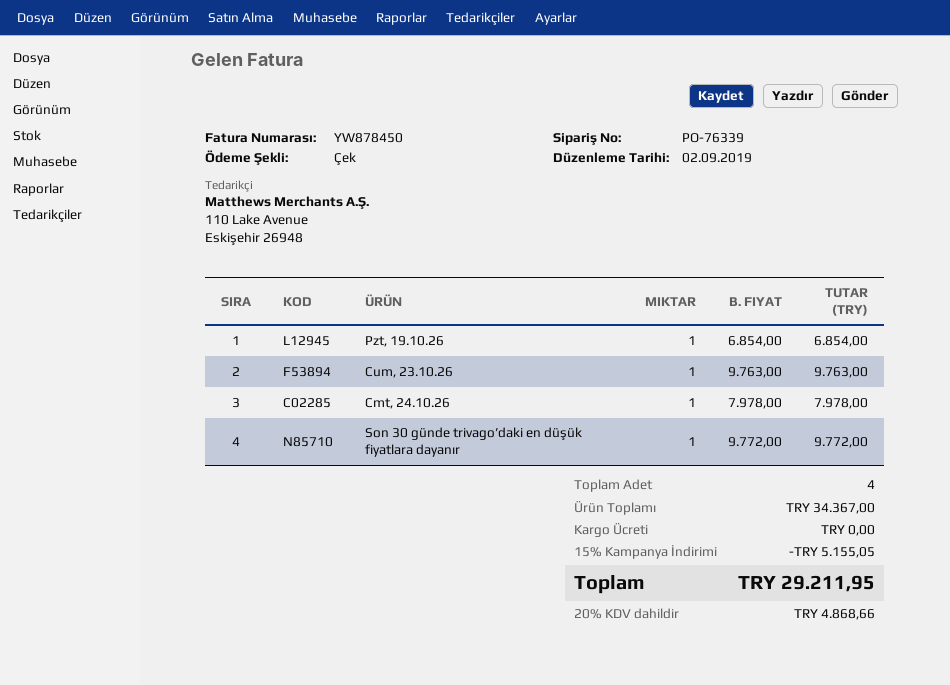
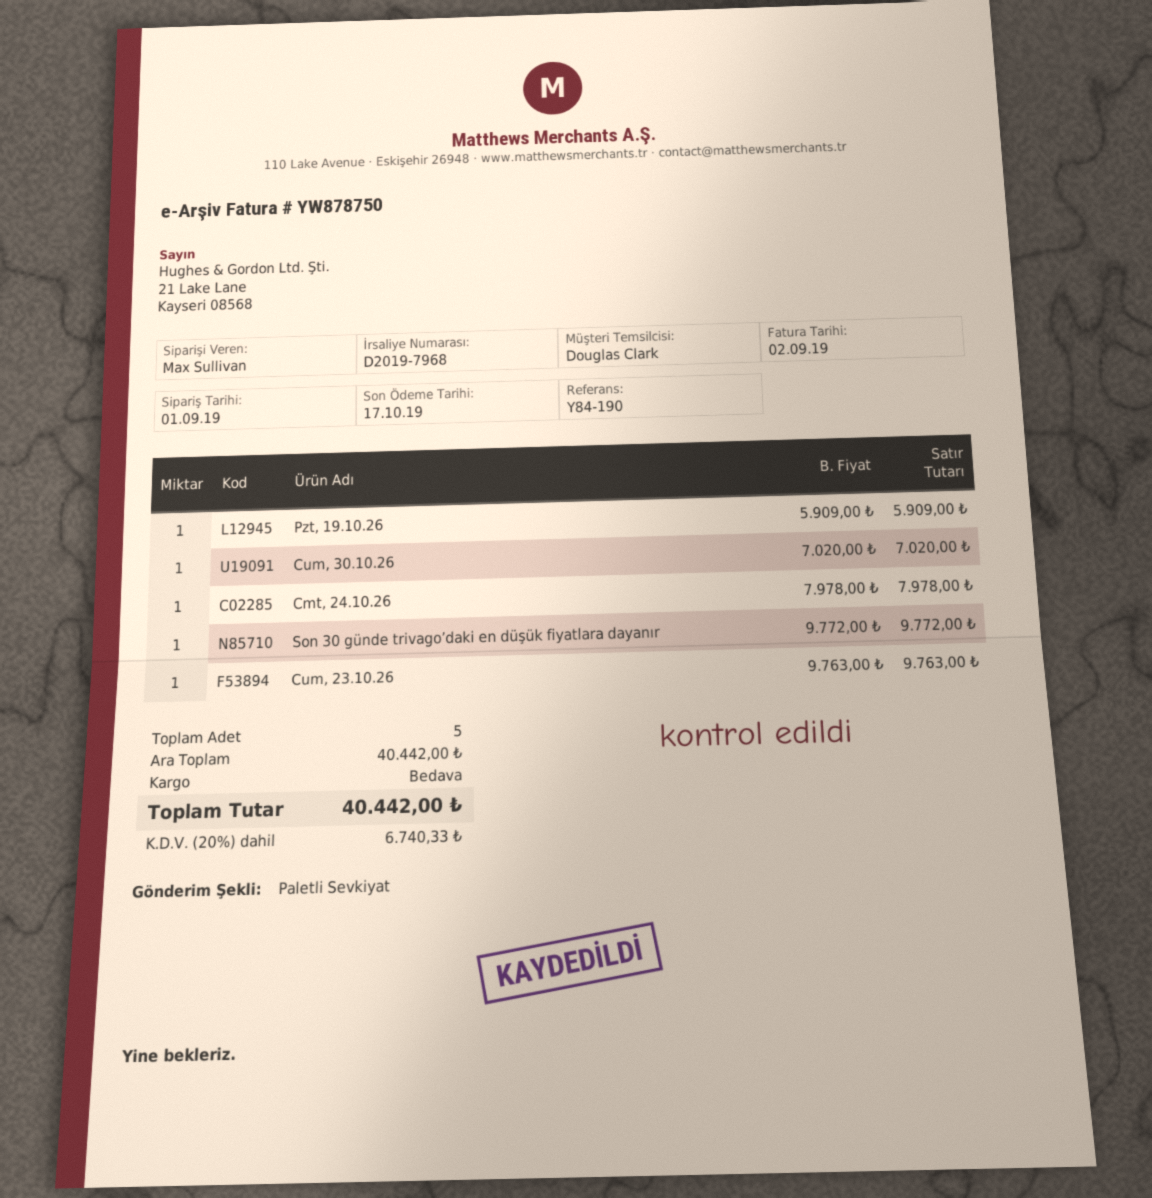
invoice number: YW878450 -> YW878750
Pzt, 19.10.26: 1 x 6854.00 = 6854.00 -> 1 x 5909.00 = 5909.00
Cum, 30.10.26: none -> 1 x 7020.00 = 7020.00
total quantity: 4 -> 5
subtotal: 34367.00 -> 40442.00
discount: 15% = 5155.05 -> none
tax: 20% = 4868.66 -> 20% = 6740.33
total: 29211.95 -> 40442.00

